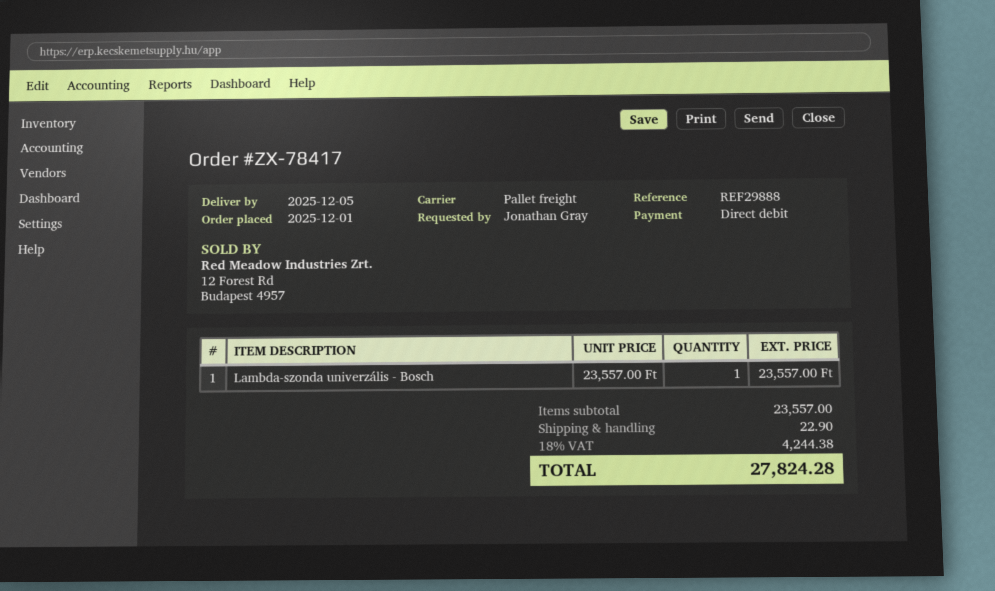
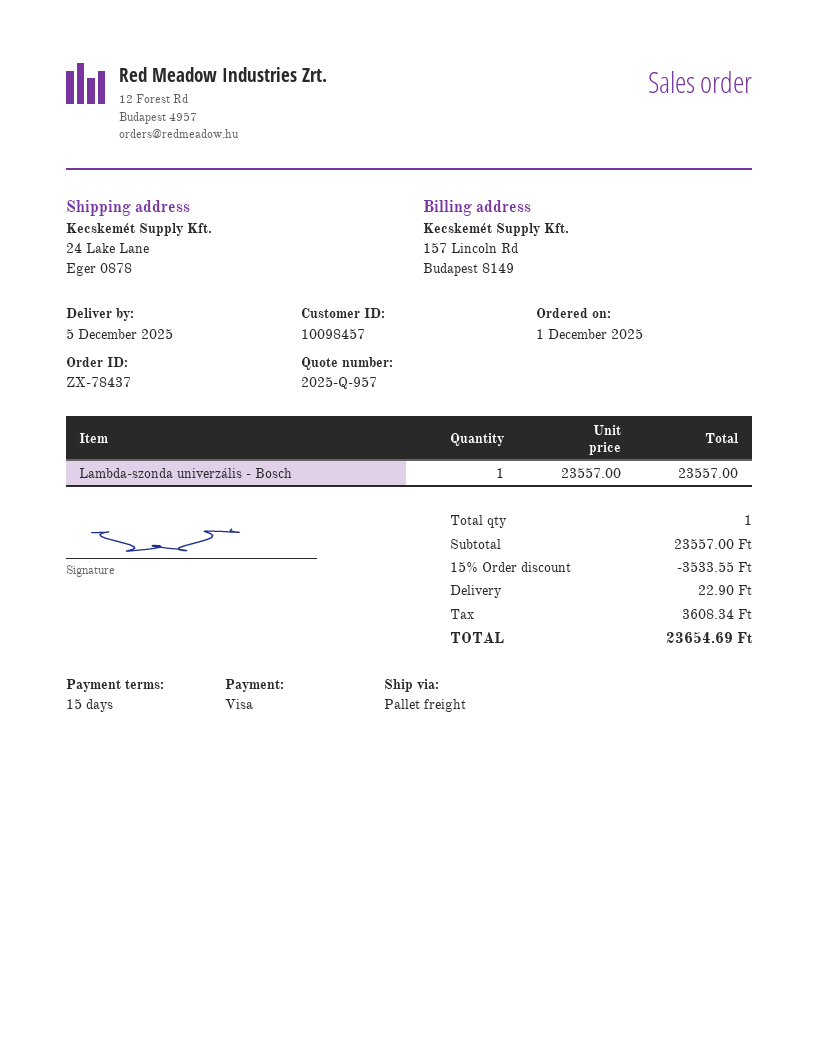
order number: ZX-78417 -> ZX-78437
payment method: direct debit -> Visa
discount: none -> 15% = 3533.55
tax: 4244.38 -> 3608.34
total: 27824.28 -> 23654.69

